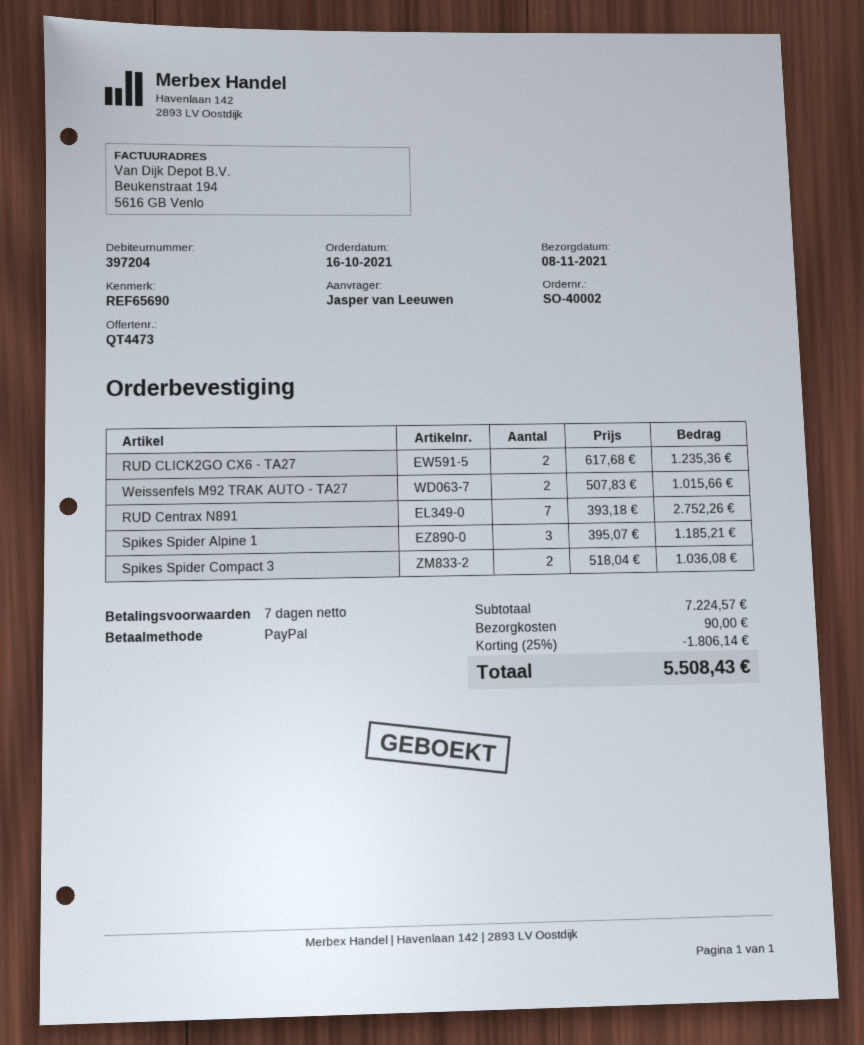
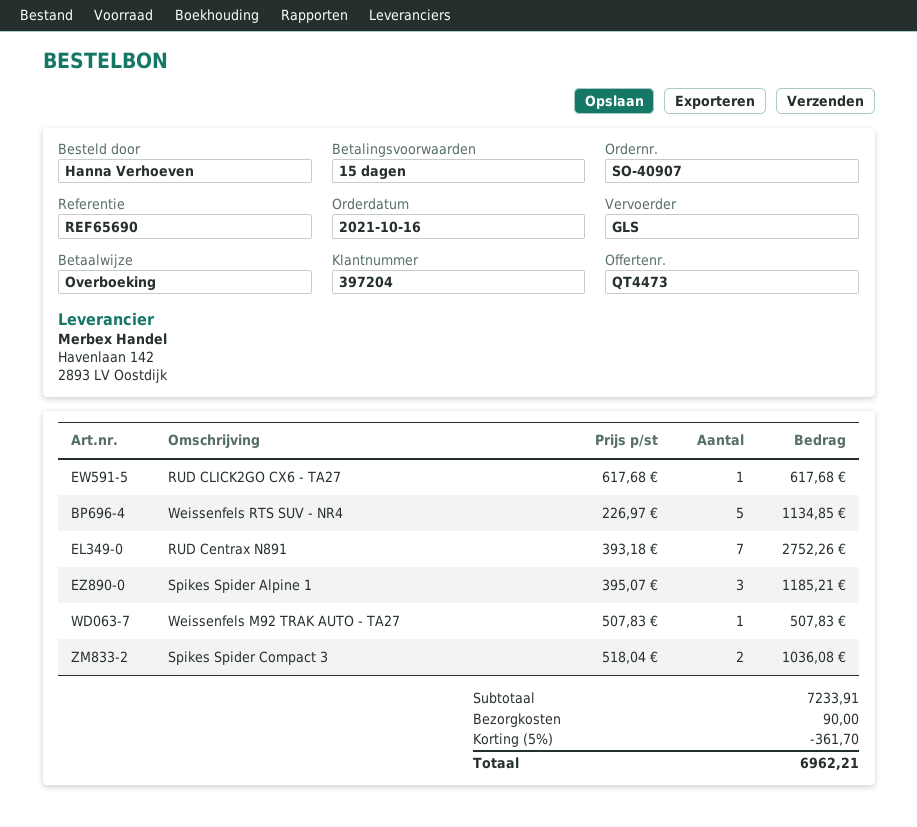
order number: SO-40002 -> SO-40907
payment terms: 7 days -> 15 days
ordered by: Jasper van Leeuwen -> Hanna Verhoeven
payment method: PayPal -> bank transfer
RUD CLICK2GO CX6 - TA27: 2 x 617.68 = 1235.36 -> 1 x 617.68 = 617.68
Weissenfels M92 TRAK AUTO - TA27: 2 x 507.83 = 1015.66 -> 1 x 507.83 = 507.83
Weissenfels RTS SUV - NR4: none -> 5 x 226.97 = 1134.85
subtotal: 7224.57 -> 7233.91
discount: 25% = 1806.14 -> 5% = 361.70
total: 5508.43 -> 6962.21

